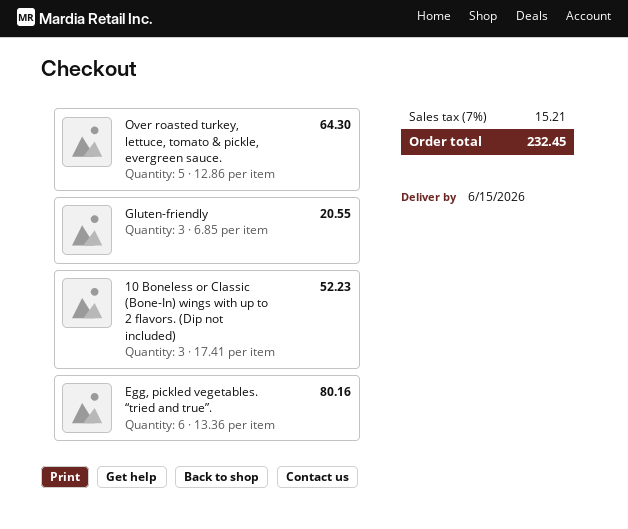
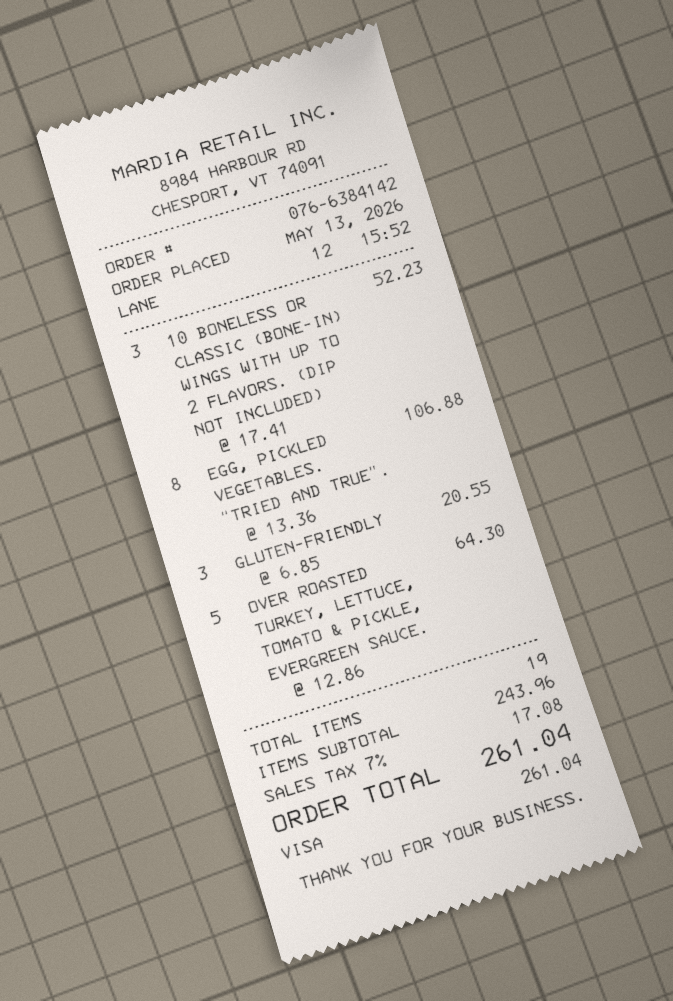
Egg, pickled vegetables. “tried and true”.: 6 x 13.36 = 80.16 -> 8 x 13.36 = 106.88
tax: 7% = 15.21 -> 7% = 17.08
total: 232.45 -> 261.04

